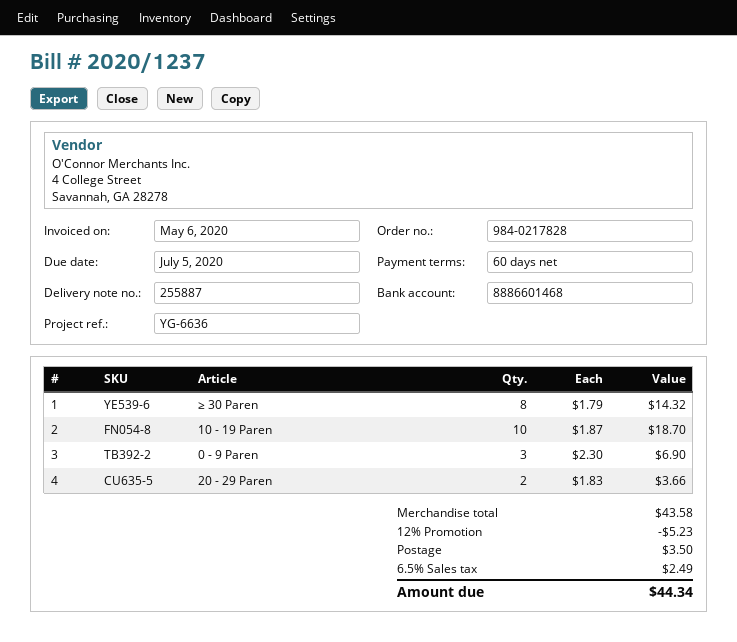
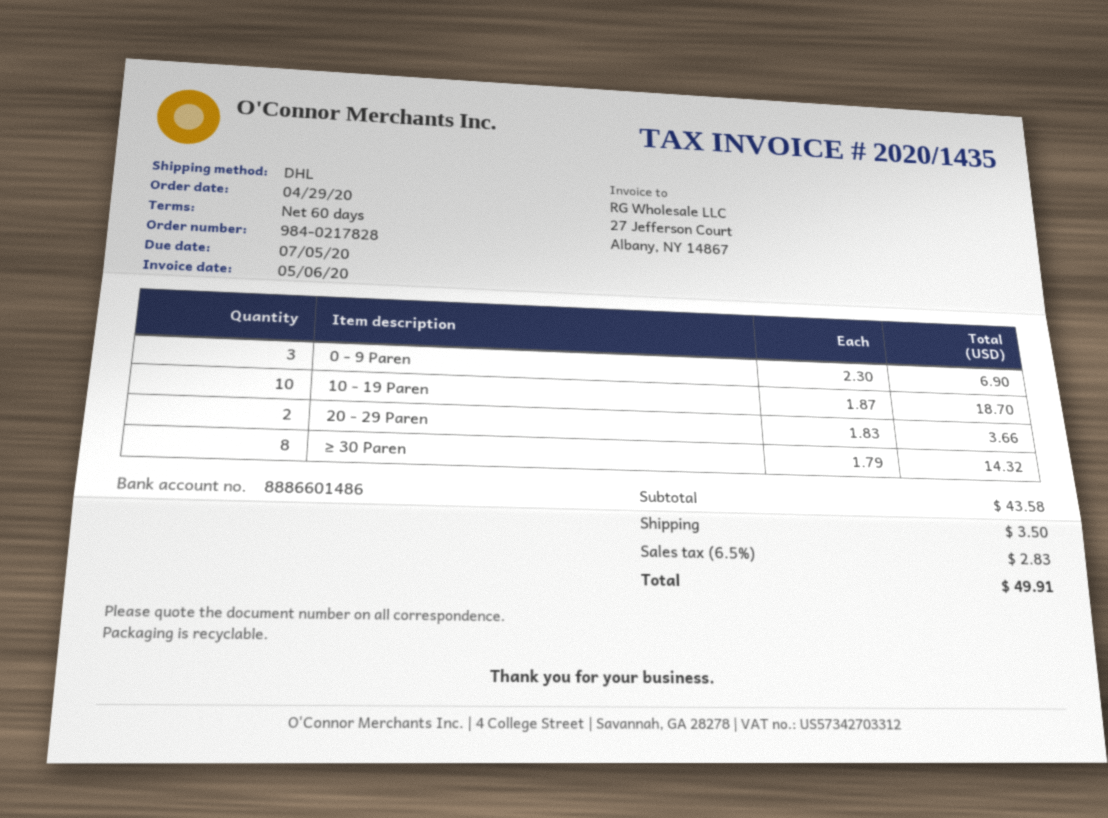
invoice number: 2020/1237 -> 2020/1435
bank account: 8886601468 -> 8886601486
discount: 12% = 5.23 -> none
tax: 6.5% = 2.49 -> 6.5% = 2.83
total: 44.34 -> 49.91

